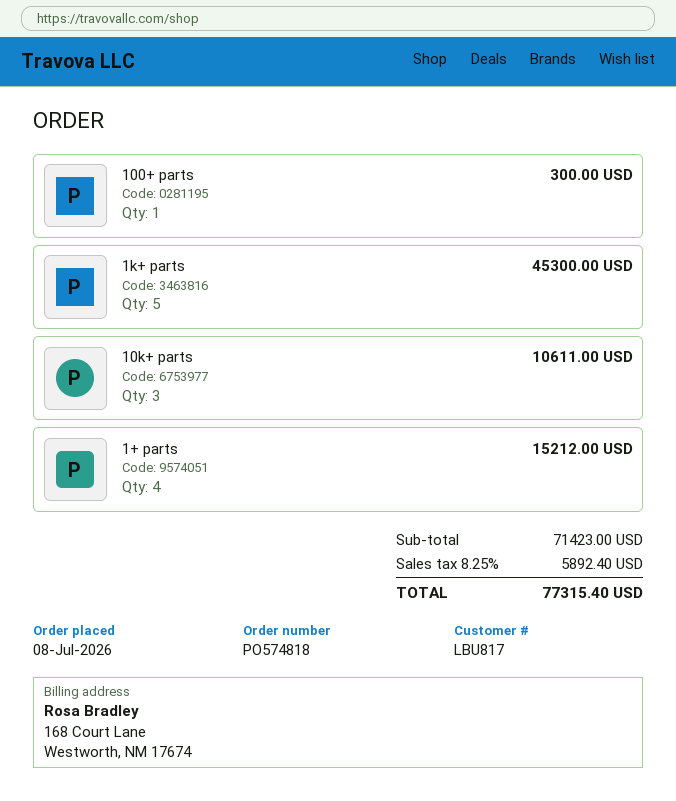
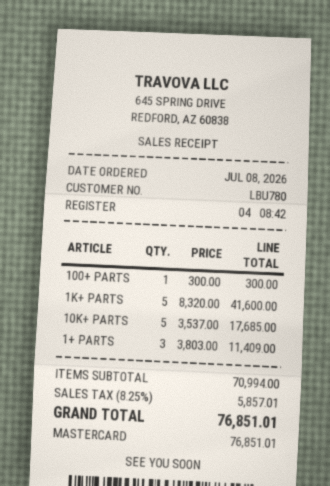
customer number: LBU817 -> LBU780
1k+ parts: 5 for 45300.00 -> 5 for 41600.00
10k+ parts: 3 for 10611.00 -> 5 for 17685.00
1+ parts: 4 for 15212.00 -> 3 for 11409.00
subtotal: 71423.00 -> 70994.00
tax: 8.25% = 5892.40 -> 8.25% = 5857.01
total: 77315.40 -> 76851.01

